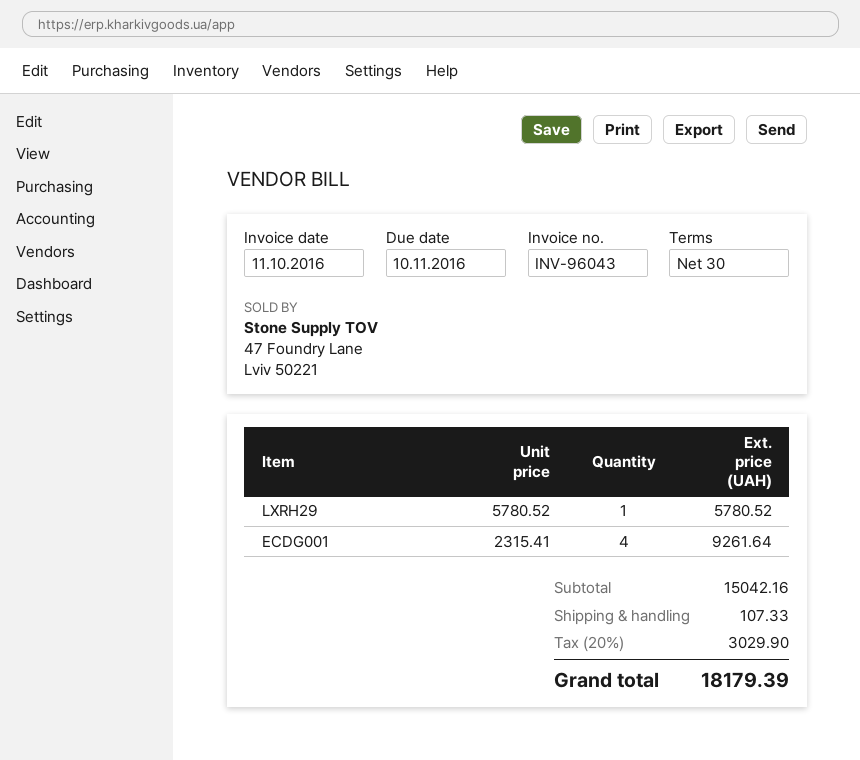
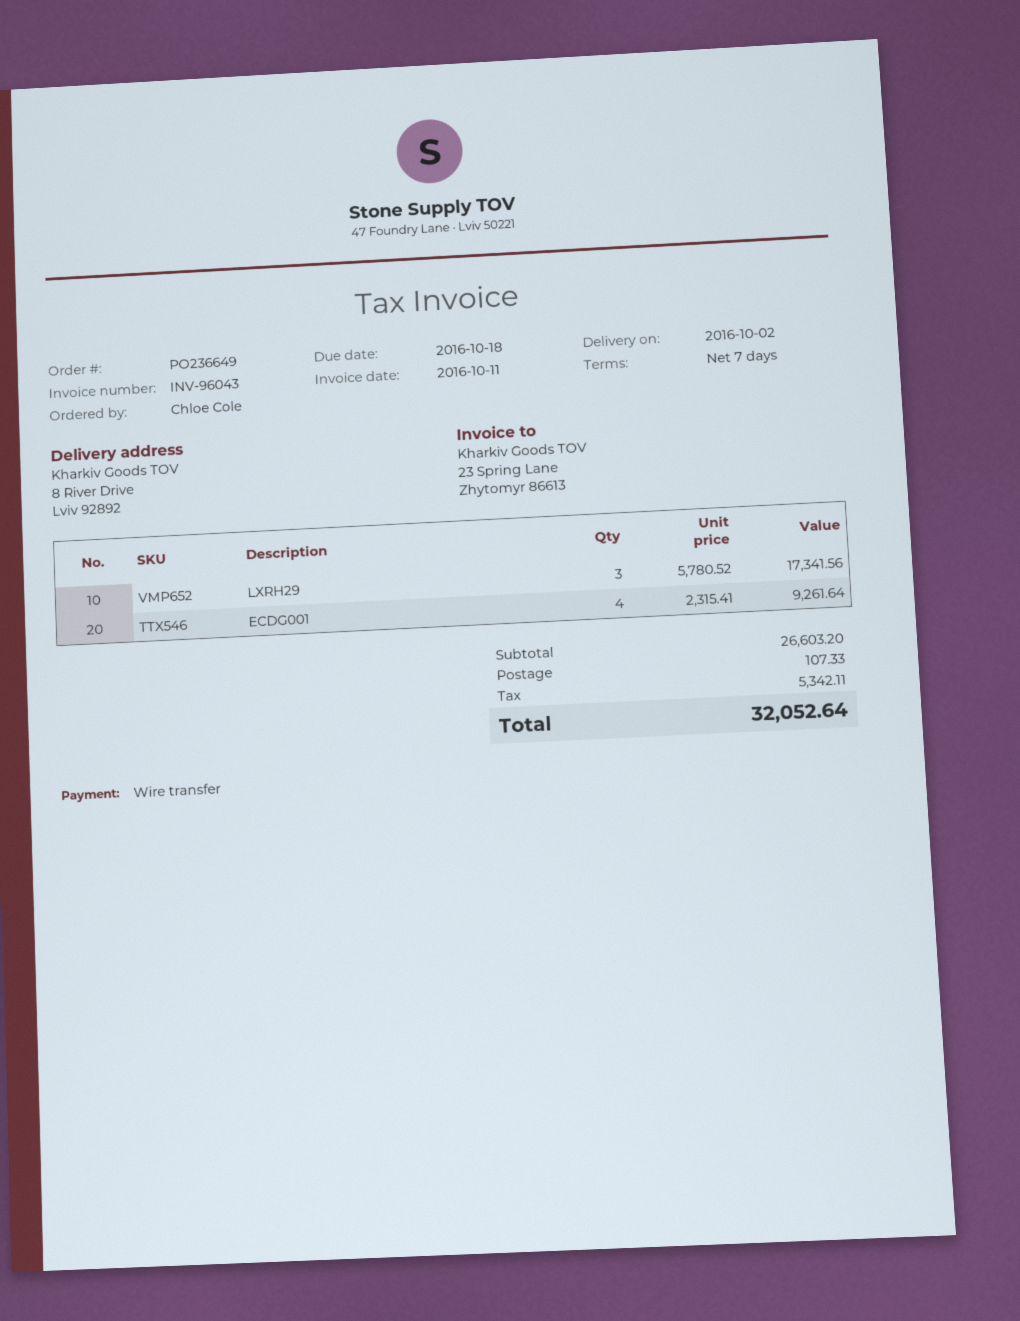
payment terms: 30 days -> 7 days
due date: 2016-11-10 -> 2016-10-18
LXRH29: 1 x 5780.52 = 5780.52 -> 3 x 5780.52 = 17341.56
subtotal: 15042.16 -> 26603.20
tax: 3029.90 -> 5342.11
total: 18179.39 -> 32052.64

